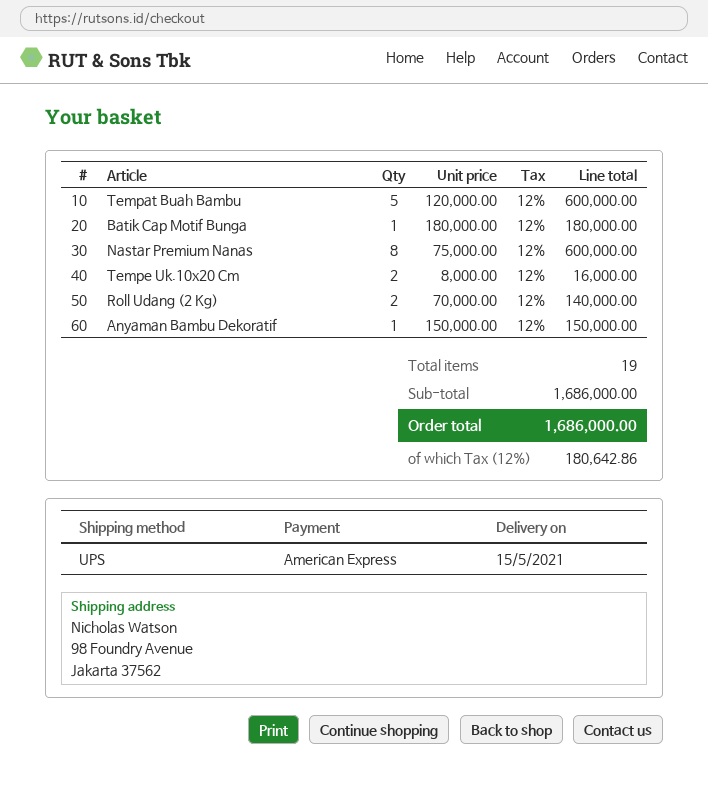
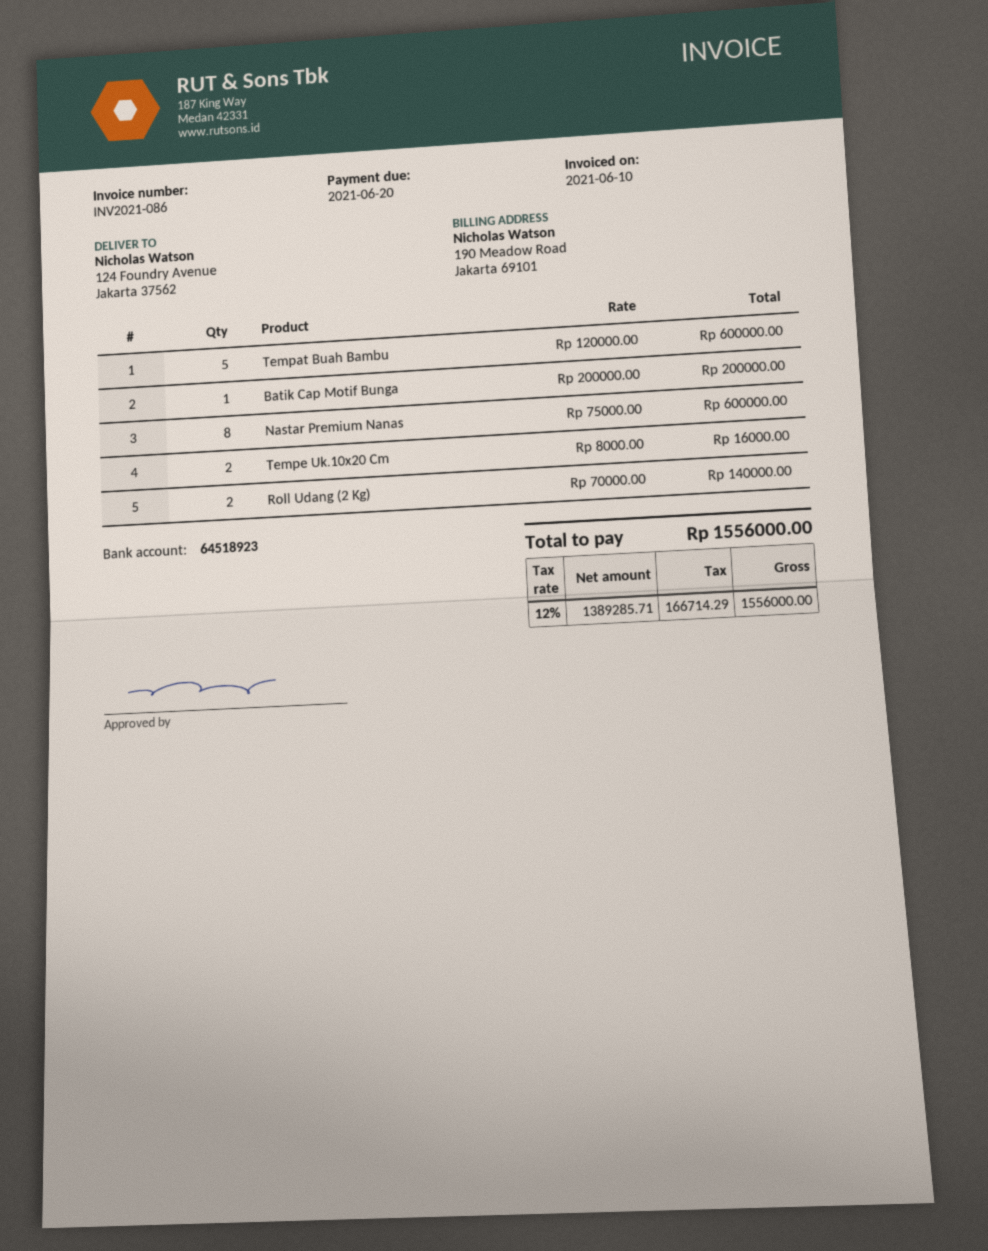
ship to: 98 Foundry Avenue, Jakarta 37562 -> 124 Foundry Avenue, Jakarta 37562
Batik Cap Motif Bunga: 1 x 180000.00 = 180000.00 -> 1 x 200000.00 = 200000.00
Anyaman Bambu Dekoratif: 1 x 150000.00 = 150000.00 -> none
tax: 12% = 180642.86 -> 12% = 166714.29
total: 1686000.00 -> 1556000.00

